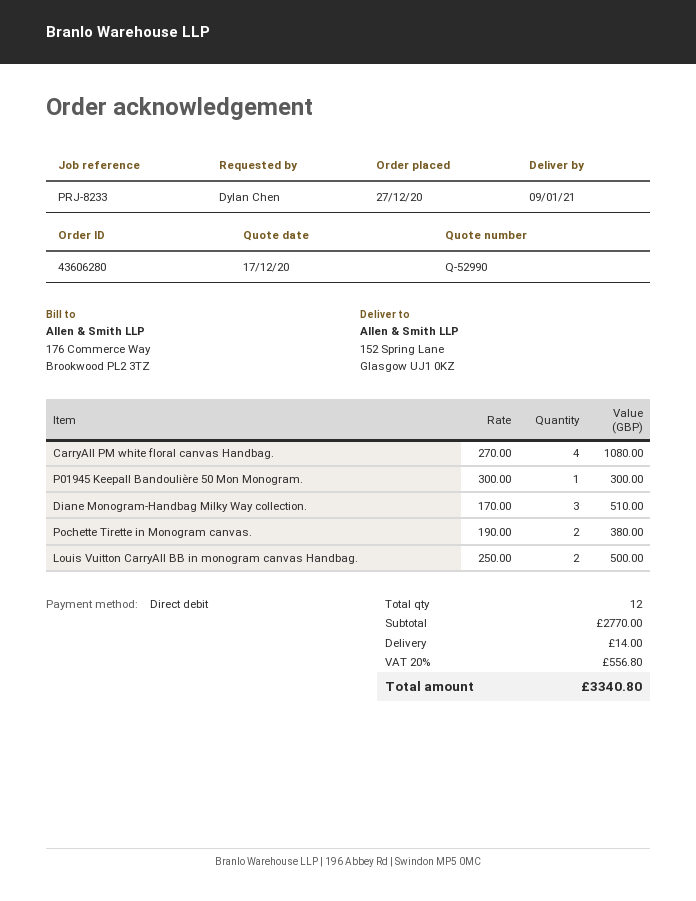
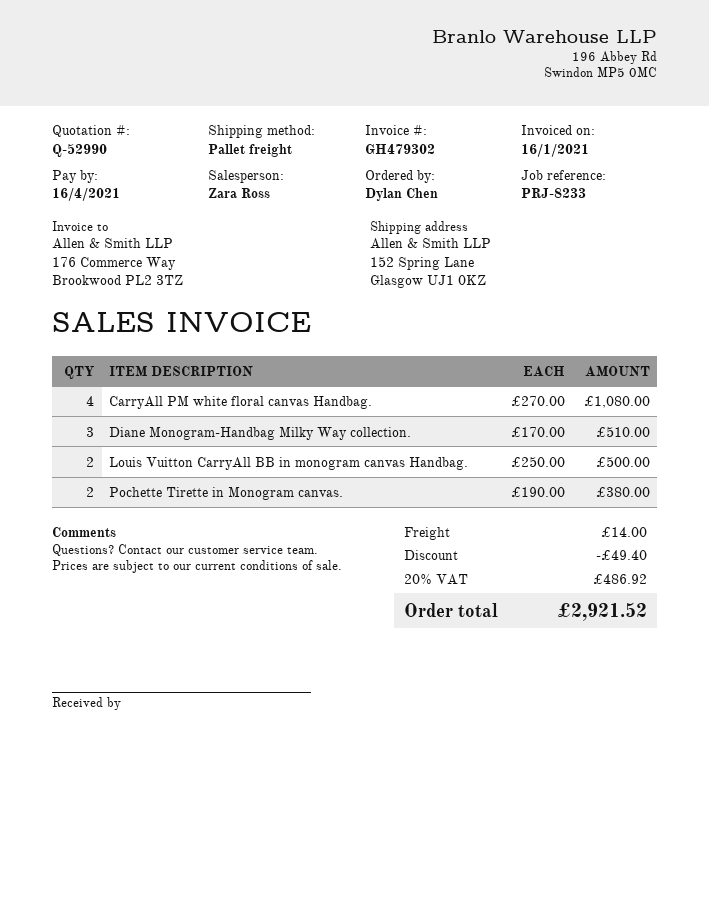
P01945 Keepall Bandoulière 50 Mon Monogram.: 1 x 300.00 = 300.00 -> none
discount: none -> 49.40
tax: 20% = 556.80 -> 20% = 486.92
total: 3340.80 -> 2921.52

